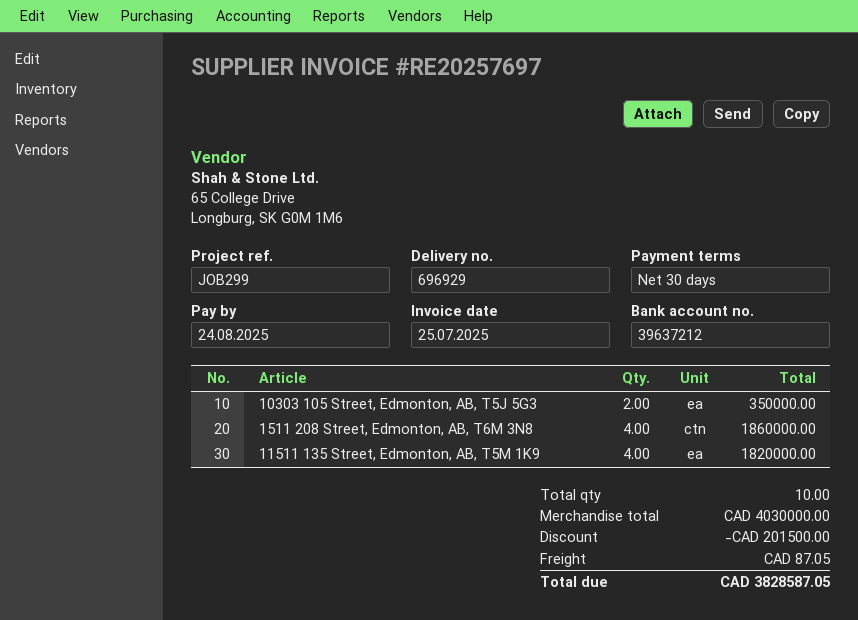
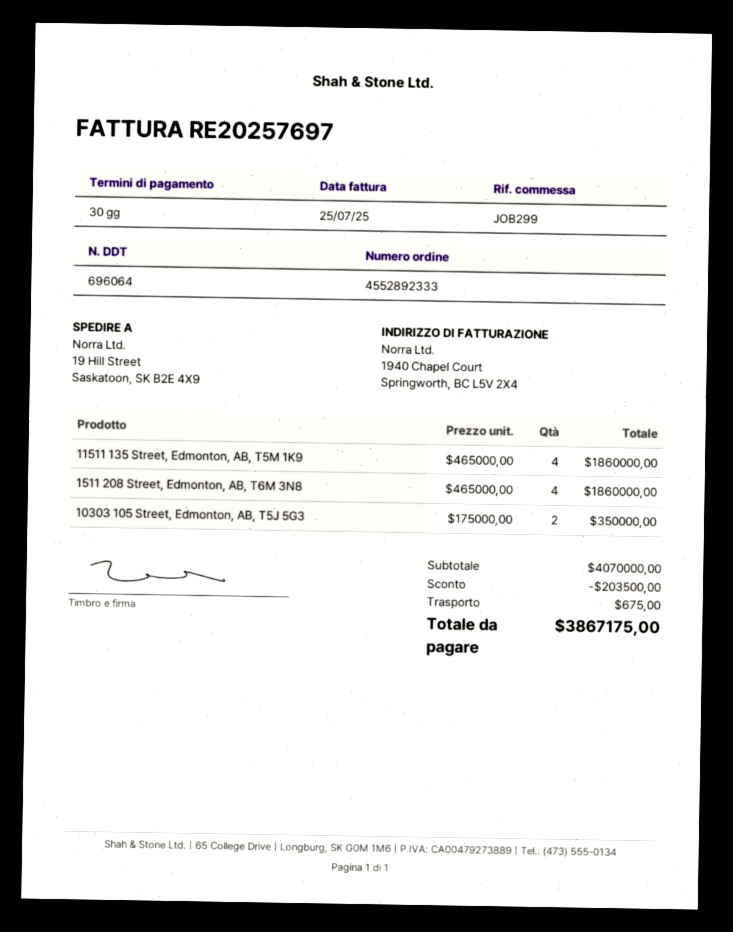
delivery note number: 696929 -> 696064
11511 135 Street, Edmonton, AB, T5M 1K9: 4 for 1820000.00 -> 4 for 1860000.00
subtotal: 4030000.00 -> 4070000.00
discount: 201500.00 -> 203500.00
shipping: 87.05 -> 675.00
total: 3828587.05 -> 3867175.00

